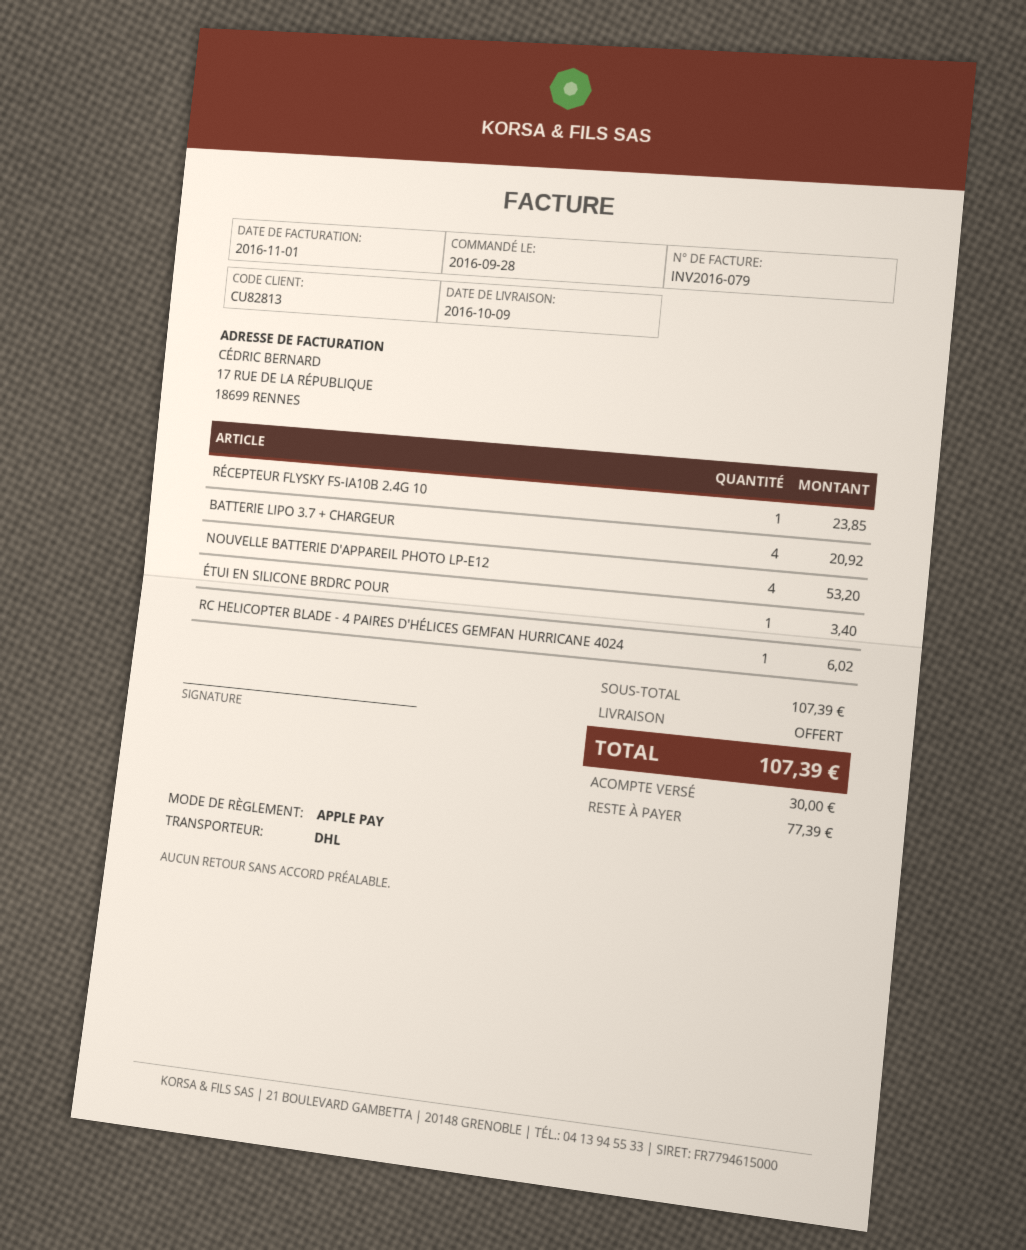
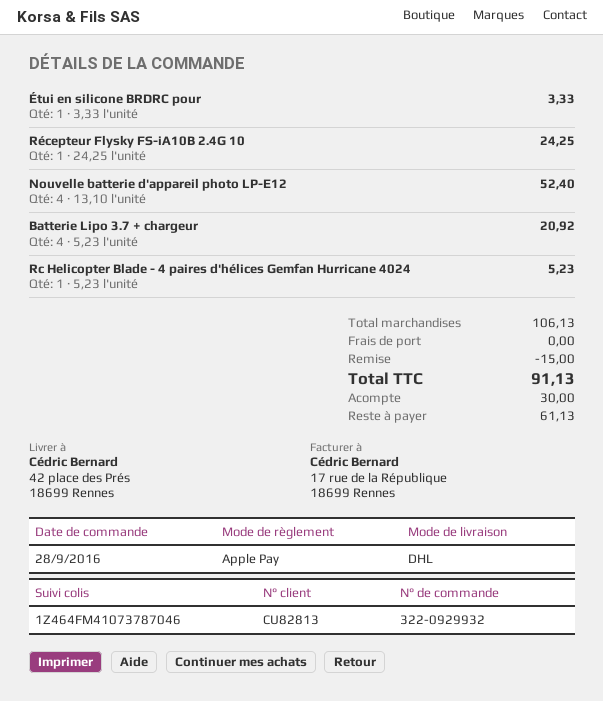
RÉCEPTEUR FLYSKY FS-IA10B 2.4G 10: 1 for 23.85 -> 1 for 24.25
NOUVELLE BATTERIE D'APPAREIL PHOTO LP-E12: 4 for 53.20 -> 4 for 52.40
ÉTUI EN SILICONE BRDRC POUR: 1 for 3.40 -> 1 for 3.33
RC HELICOPTER BLADE - 4 PAIRES D'HÉLICES GEMFAN HURRICANE 4024: 1 for 6.02 -> 1 for 5.23
subtotal: 107.39 -> 106.13
discount: none -> 15.00
total: 107.39 -> 91.13
balance: 77.39 -> 61.13

